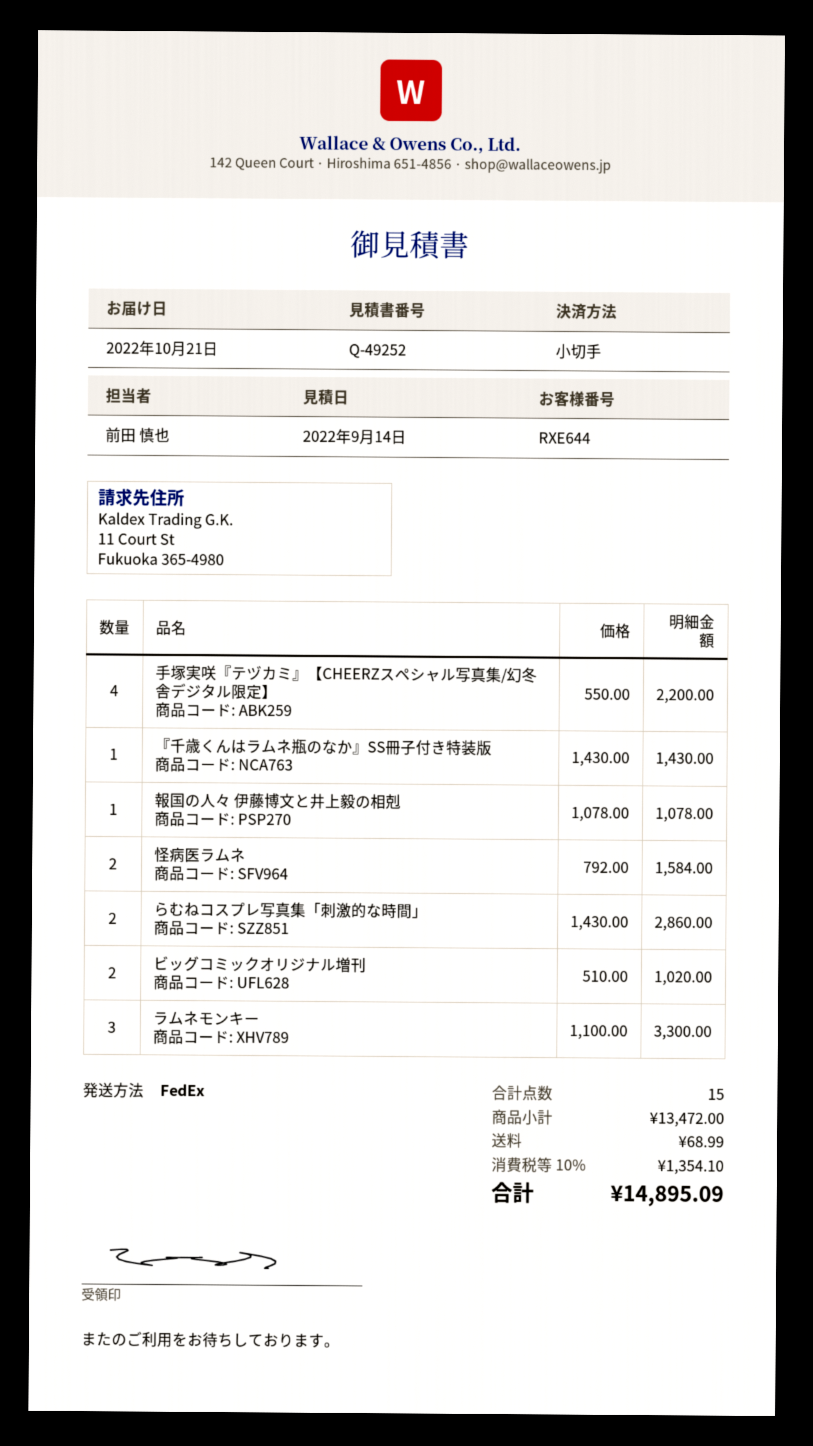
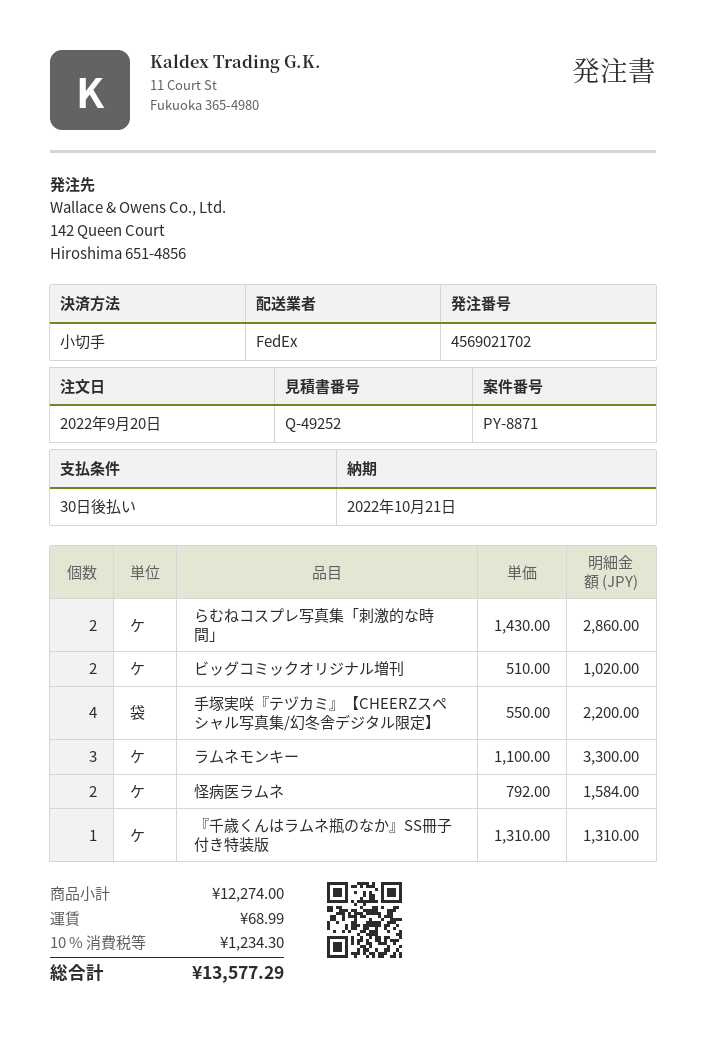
『千歳くんはラムネ瓶のなか』SS冊子付き特装版: 1 x 1430.00 = 1430.00 -> 1 x 1310.00 = 1310.00
報国の人々 伊藤博文と井上毅の相剋: 1 x 1078.00 = 1078.00 -> none
subtotal: 13472.00 -> 12274.00
tax: 10% = 1354.10 -> 10% = 1234.30
total: 14895.09 -> 13577.29

